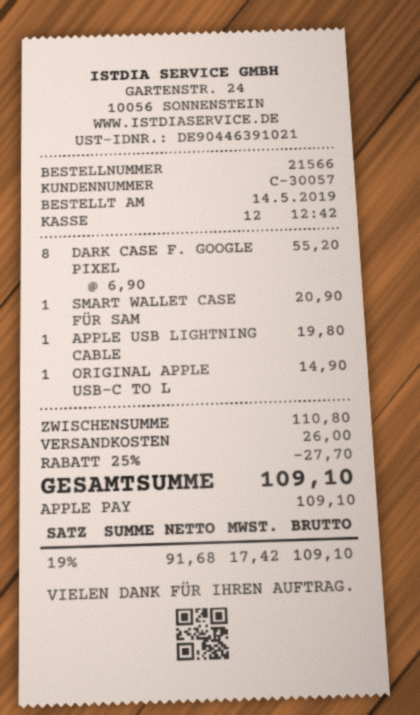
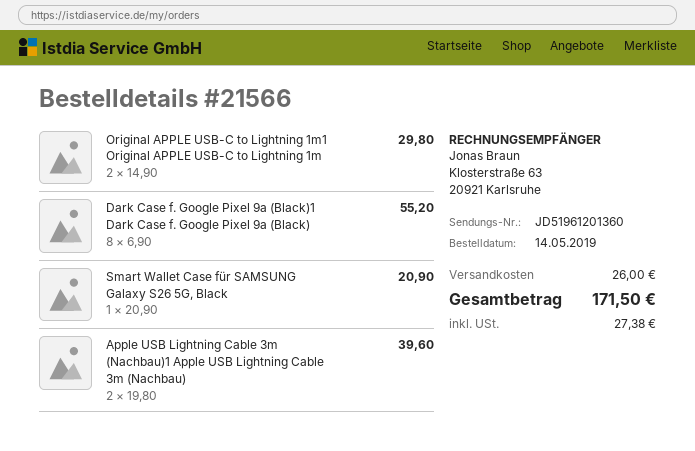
APPLE USB LIGHTNING CABLE: 1 x 19.80 = 19.80 -> 2 x 19.80 = 39.60
ORIGINAL APPLE USB-C TO L: 1 x 14.90 = 14.90 -> 2 x 14.90 = 29.80
discount: 25% = 27.70 -> none
tax: 17.42 -> 27.38
total: 109.10 -> 171.50

